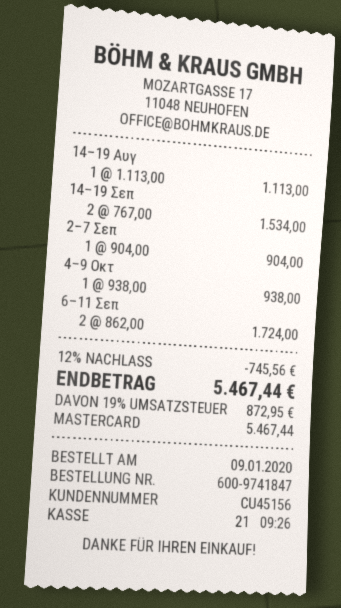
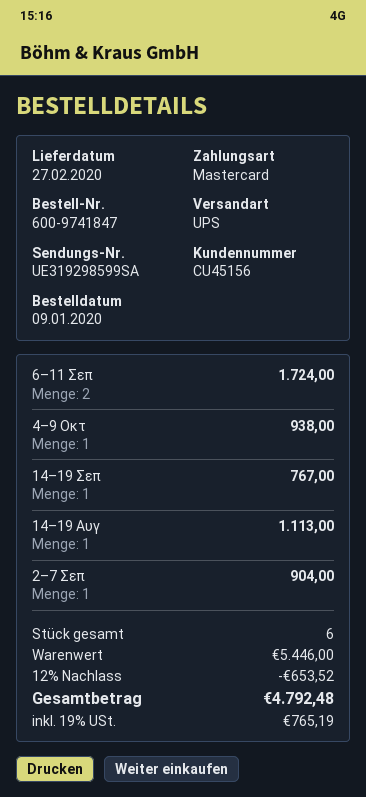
14–19 Σεπ: 2 for 1534.00 -> 1 for 767.00
discount: 12% = 745.56 -> 12% = 653.52
tax: 19% = 872.95 -> 19% = 765.19
total: 5467.44 -> 4792.48

